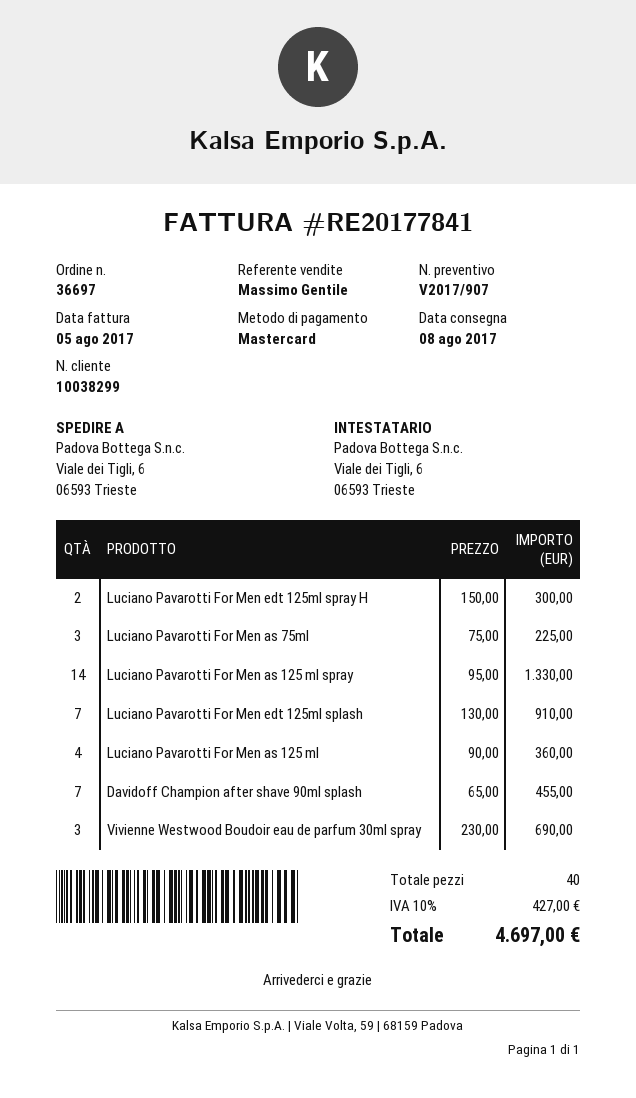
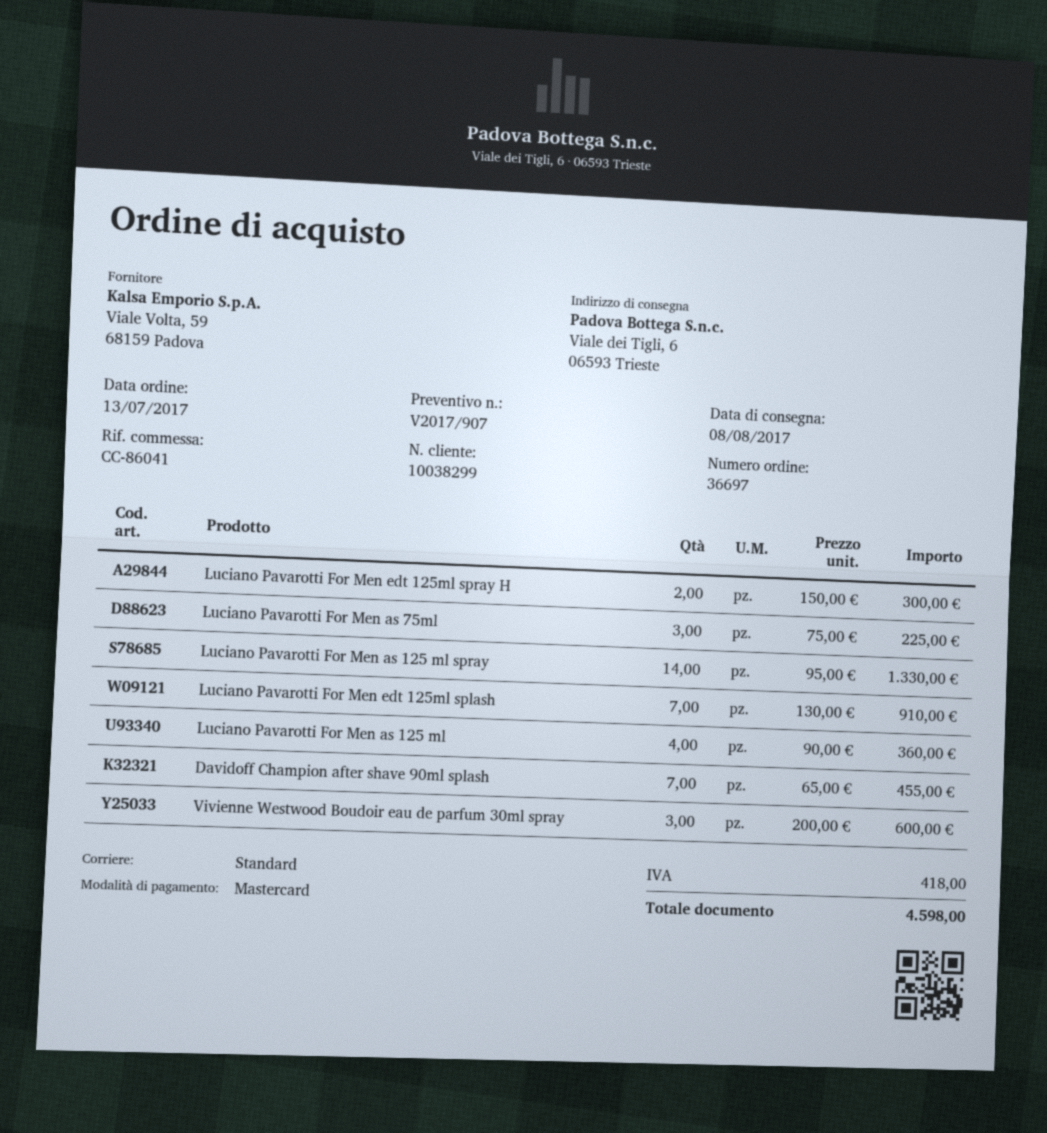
Vivienne Westwood Boudoir eau de parfum 30ml spray: 3 x 230.00 = 690.00 -> 3 x 200.00 = 600.00
tax: 427.00 -> 418.00
total: 4697.00 -> 4598.00

